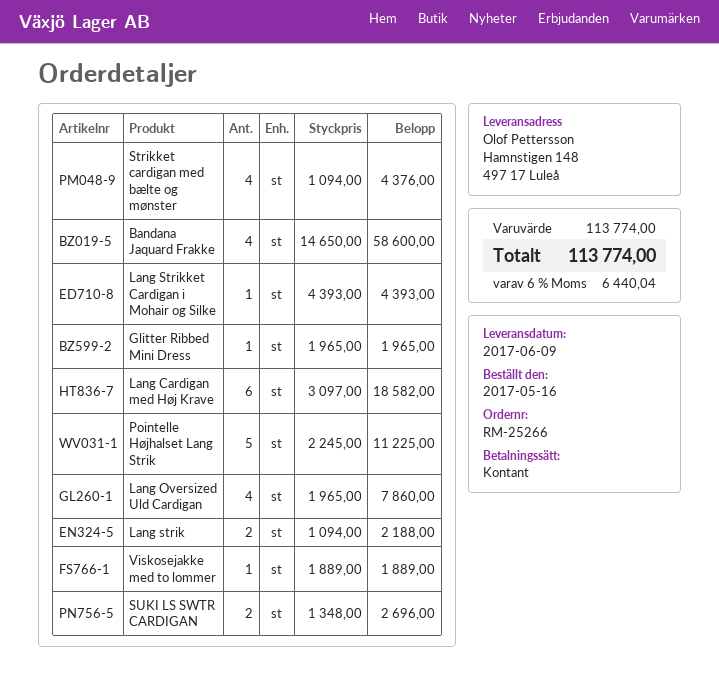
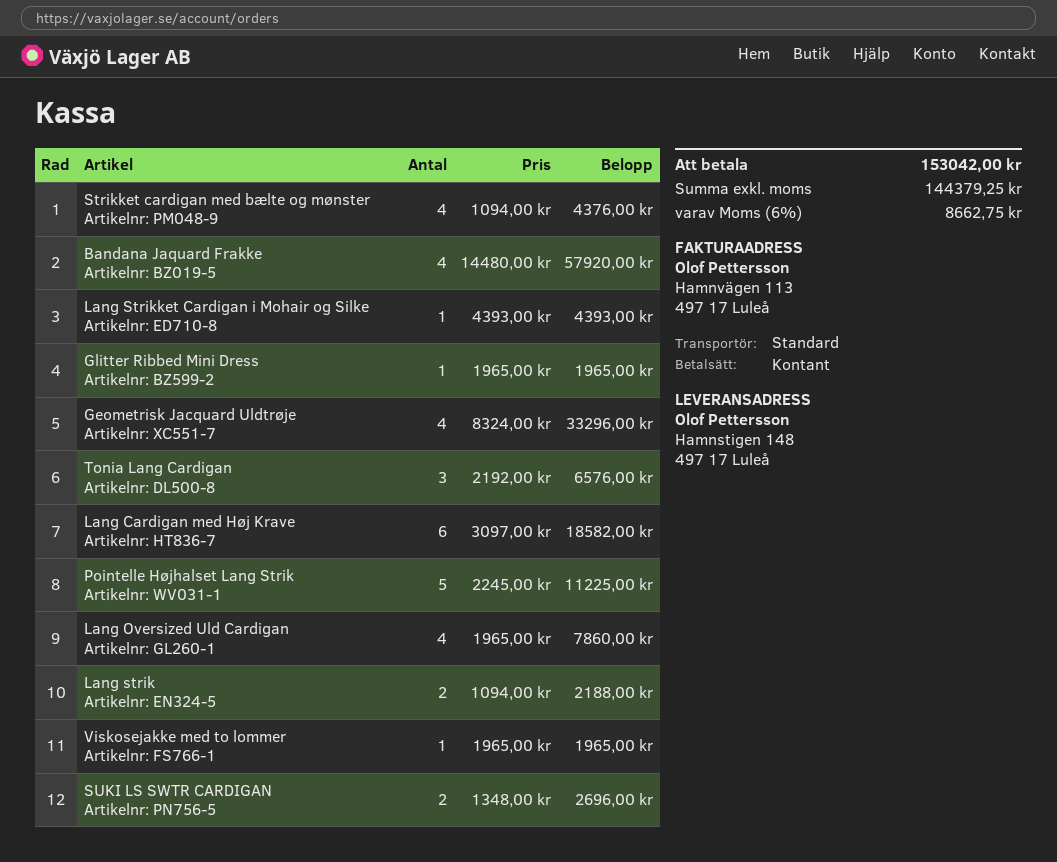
Bandana Jaquard Frakke: 4 x 14650.00 = 58600.00 -> 4 x 14480.00 = 57920.00
Viskosejakke med to lommer: 1 x 1889.00 = 1889.00 -> 1 x 1965.00 = 1965.00
Geometrisk Jacquard Uldtrøje: none -> 4 x 8324.00 = 33296.00
Tonia Lang Cardigan: none -> 3 x 2192.00 = 6576.00
tax: 6% = 6440.04 -> 6% = 8662.75
total: 113774.00 -> 153042.00

